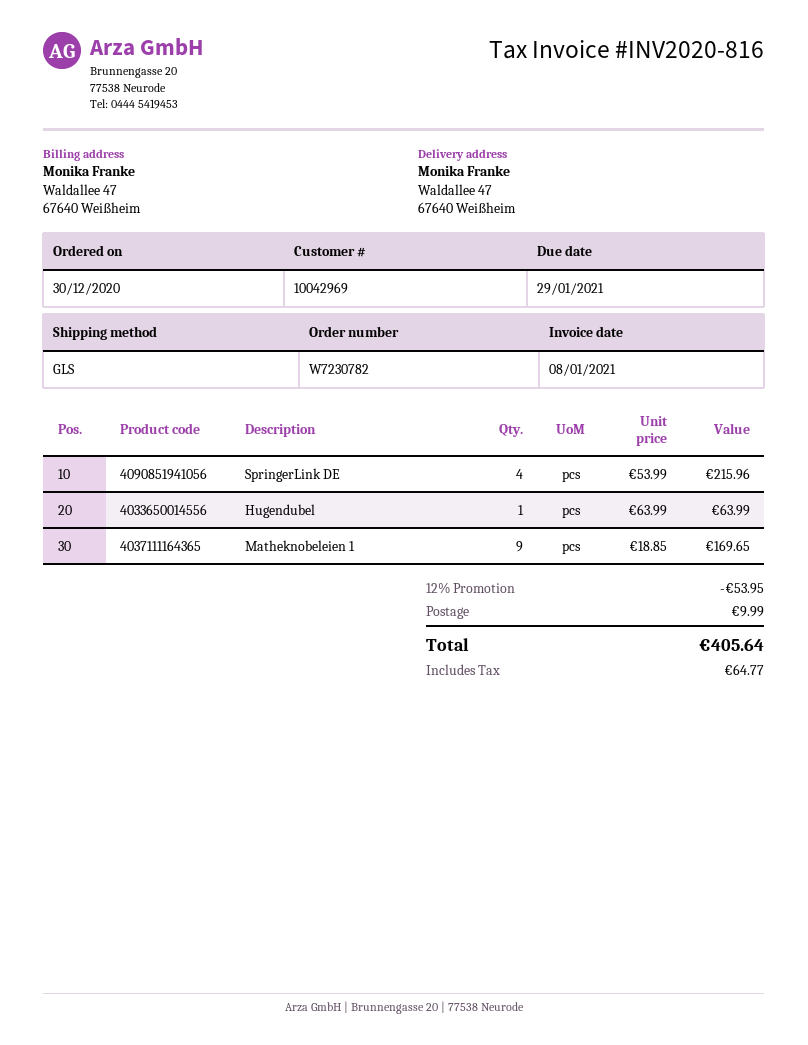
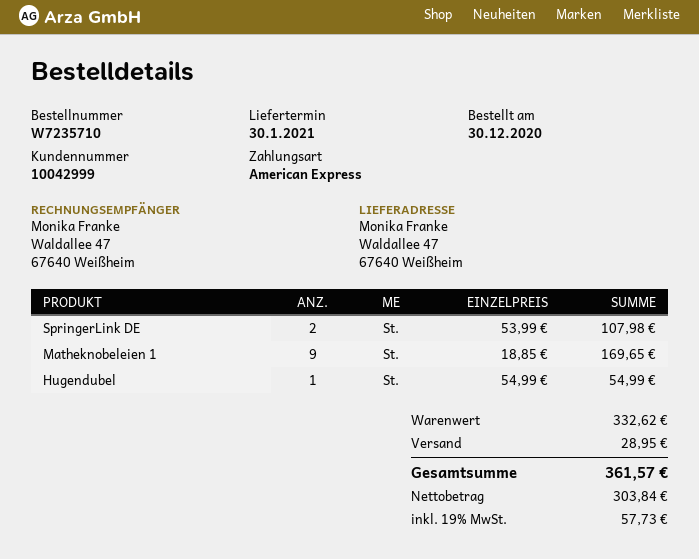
order number: W7230782 -> W7235710
customer number: 10042969 -> 10042999
SpringerLink DE: 4 x 53.99 = 215.96 -> 2 x 53.99 = 107.98
Hugendubel: 1 x 63.99 = 63.99 -> 1 x 54.99 = 54.99
discount: 12% = 53.95 -> none
shipping: 9.99 -> 28.95
tax: 64.77 -> 57.73
total: 405.64 -> 361.57

